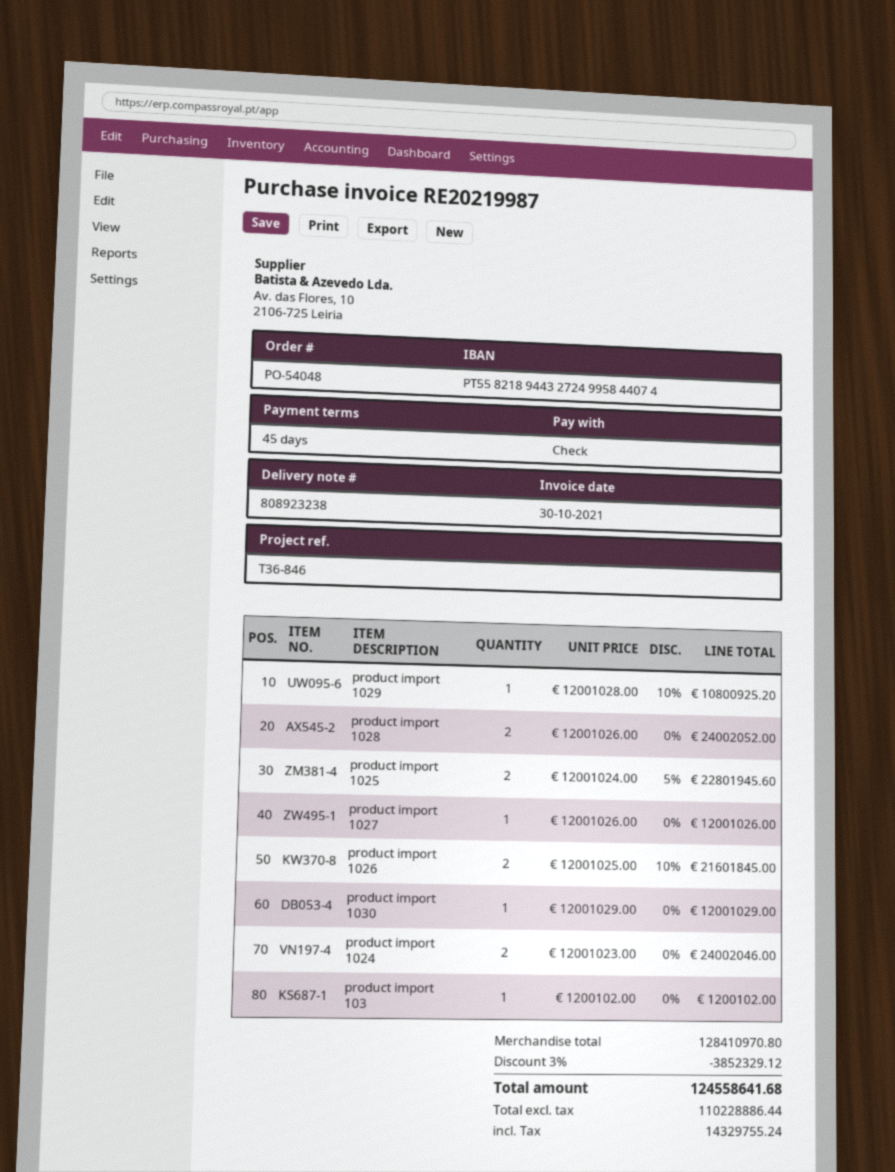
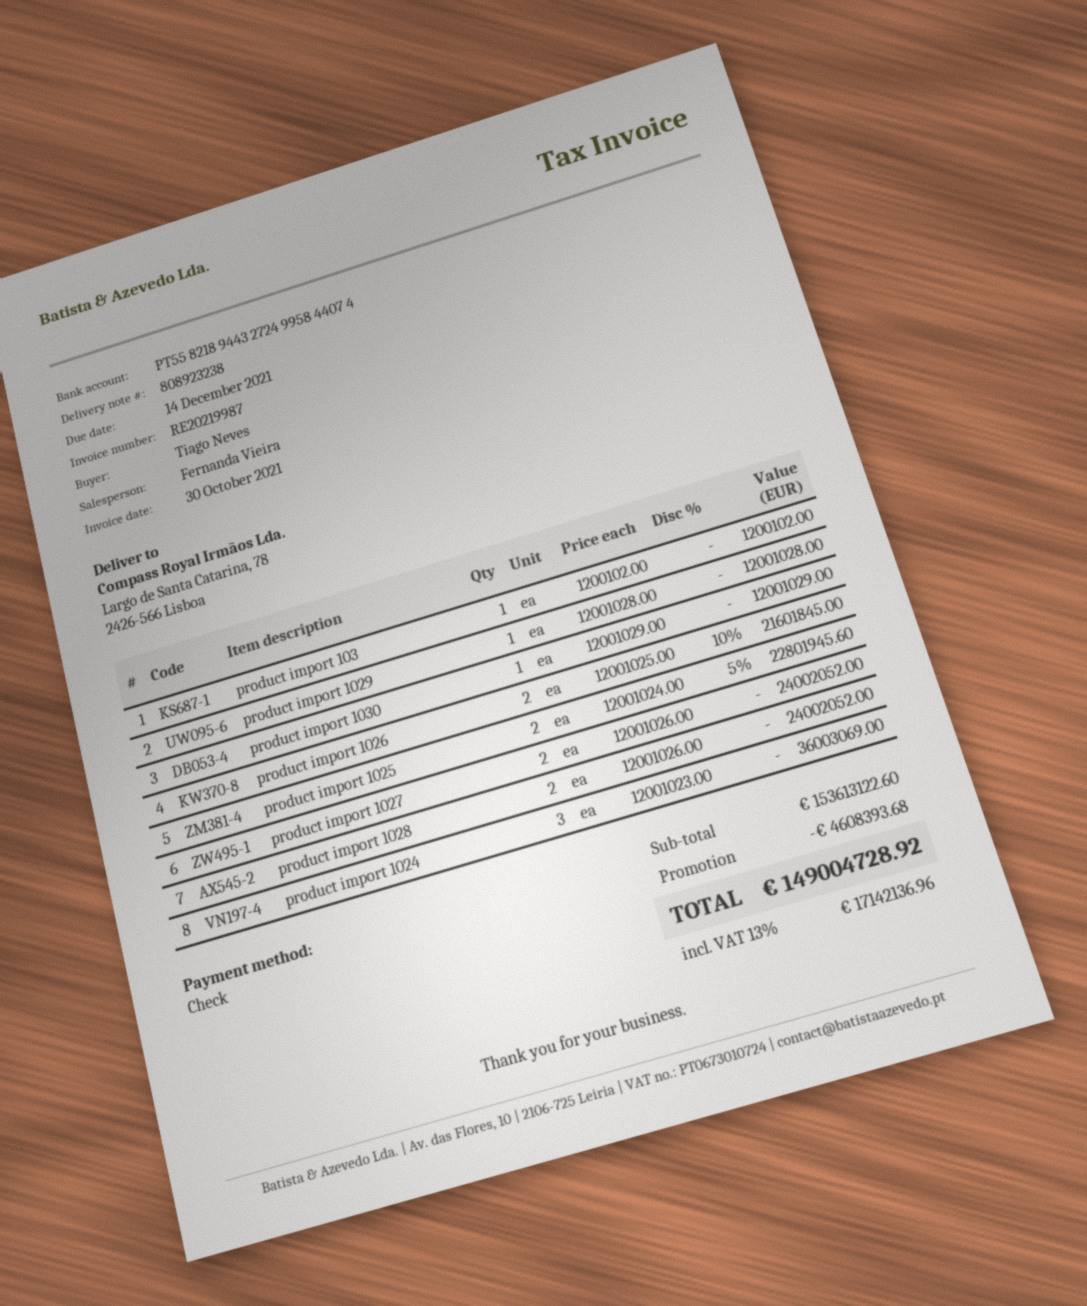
product import 1029: 1 x 12001028.00 - 10% = 10800925.20 -> 1 x 12001028.00 = 12001028.00
product import 1027: 1 x 12001026.00 = 12001026.00 -> 2 x 12001026.00 = 24002052.00
product import 1024: 2 x 12001023.00 = 24002046.00 -> 3 x 12001023.00 = 36003069.00
subtotal: 128410970.80 -> 153613122.60
discount: 3852329.12 -> 4608393.68
tax: 14329755.24 -> 17142136.96
total: 124558641.68 -> 149004728.92

